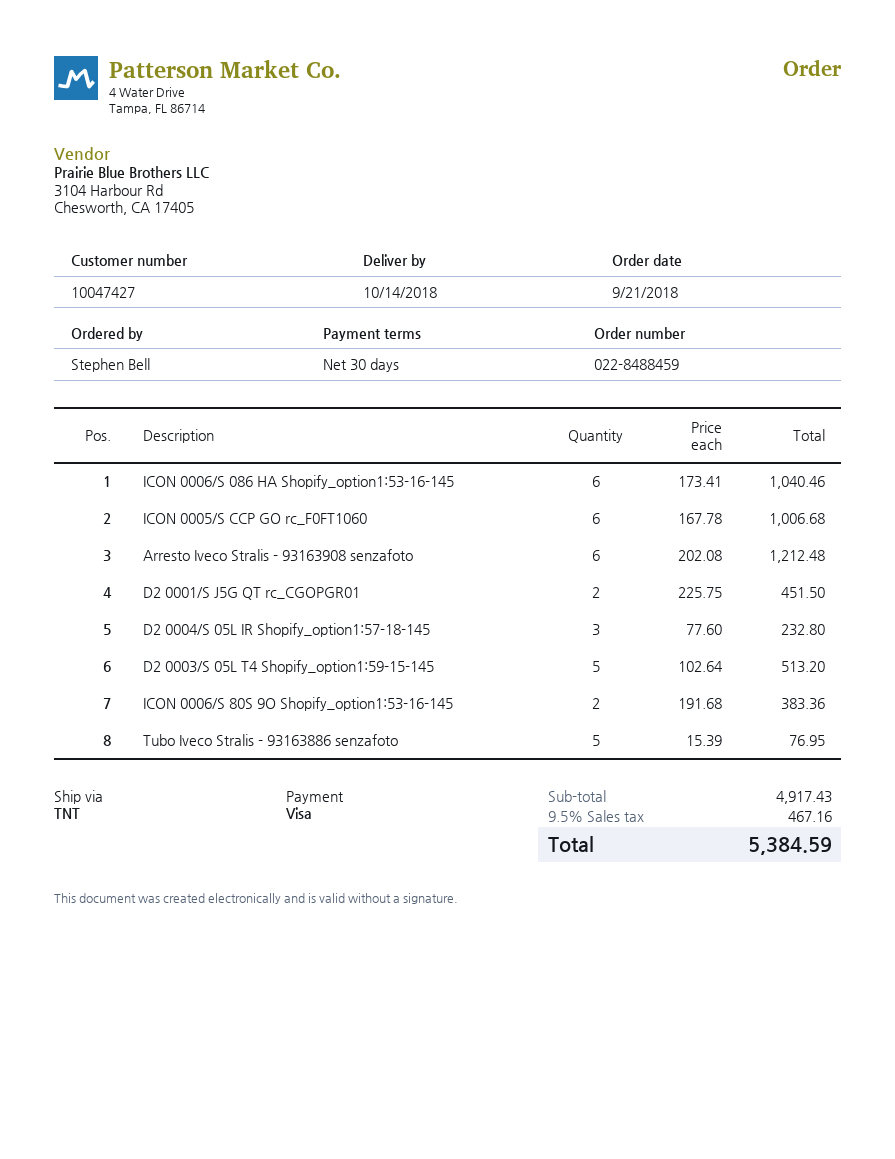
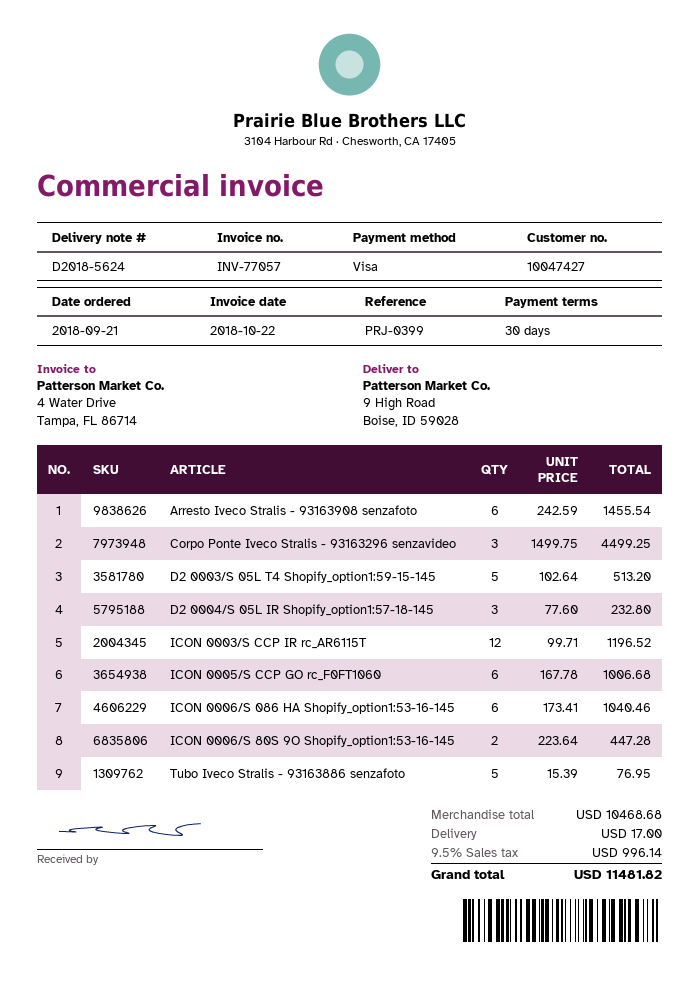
Arresto Iveco Stralis - 93163908 senzafoto: 6 x 202.08 = 1212.48 -> 6 x 242.59 = 1455.54
D2 0001/S J5G QT rc_CGOPGR01: 2 x 225.75 = 451.50 -> none
ICON 0006/S 80S 9O Shopify_option1:53-16-145: 2 x 191.68 = 383.36 -> 2 x 223.64 = 447.28
Corpo Ponte Iveco Stralis - 93163296 senzavideo: none -> 3 x 1499.75 = 4499.25
ICON 0003/S CCP IR rc_AR6115T: none -> 12 x 99.71 = 1196.52
subtotal: 4917.43 -> 10468.68
shipping: none -> 17.00
tax: 9.5% = 467.16 -> 9.5% = 996.14
total: 5384.59 -> 11481.82

